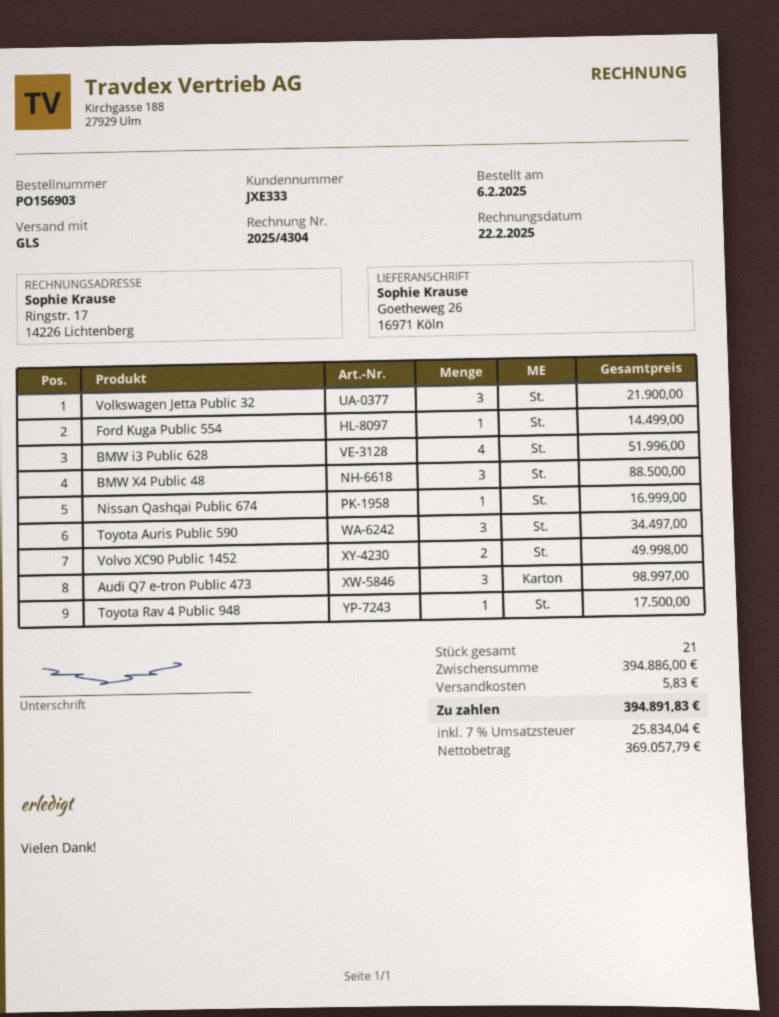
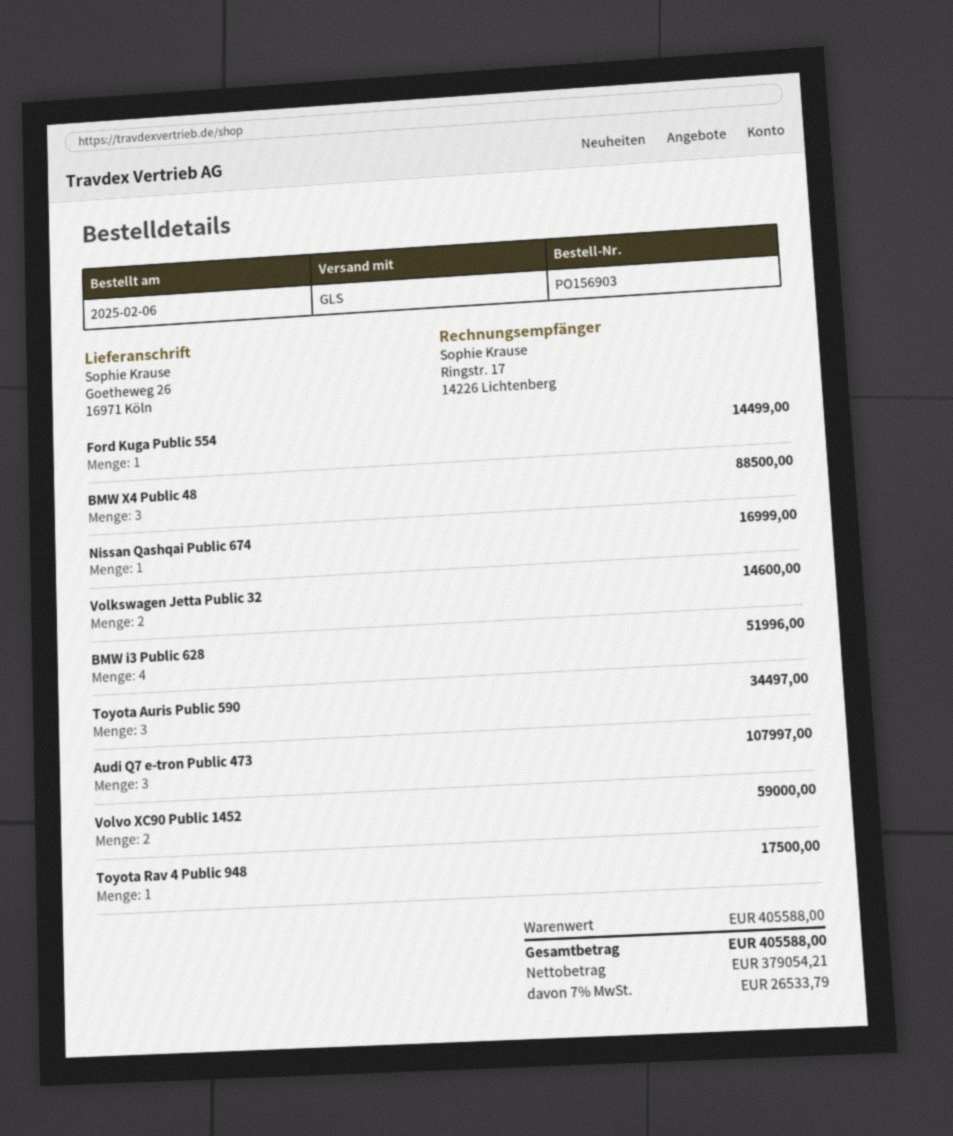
Volkswagen Jetta Public 32: 3 for 21900.00 -> 2 for 14600.00
Volvo XC90 Public 1452: 2 for 49998.00 -> 2 for 59000.00
Audi Q7 e-tron Public 473: 3 for 98997.00 -> 3 for 107997.00
subtotal: 394886.00 -> 405588.00
shipping: 5.83 -> none
net: 369057.79 -> 379054.21
tax: 7% = 25834.04 -> 7% = 26533.79
total: 394891.83 -> 405588.00

